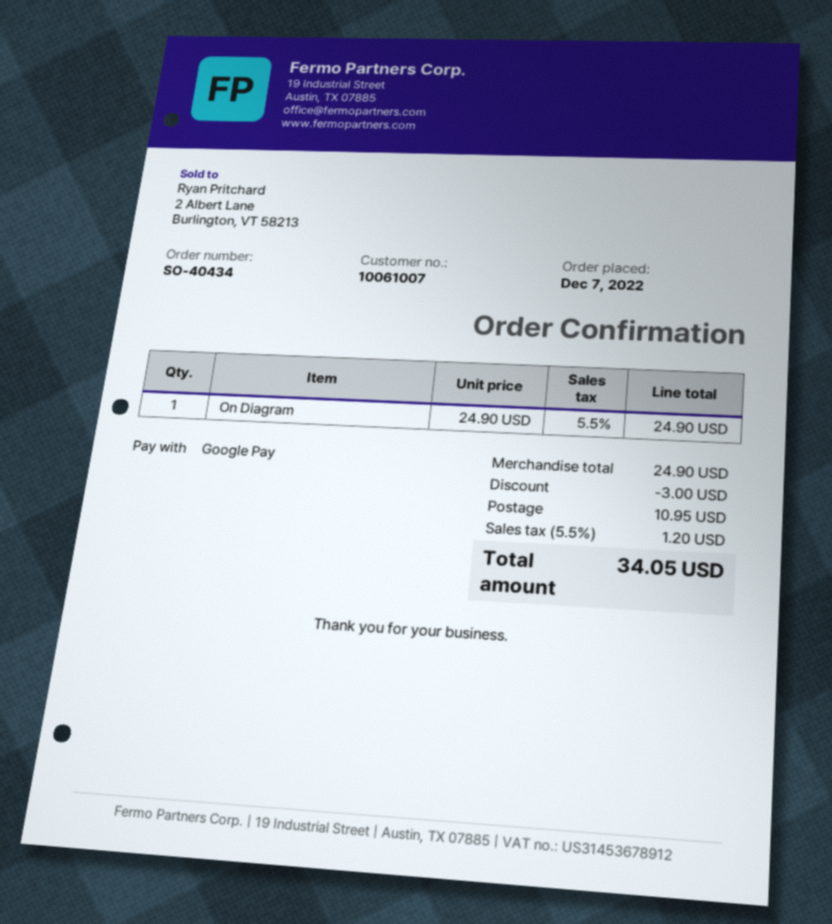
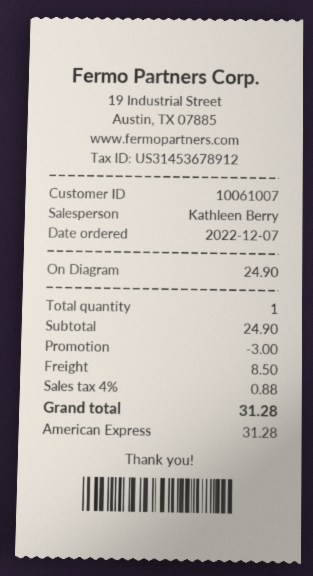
payment method: Google Pay -> American Express
shipping: 10.95 -> 8.50
tax: 5.5% = 1.20 -> 4% = 0.88
total: 34.05 -> 31.28

